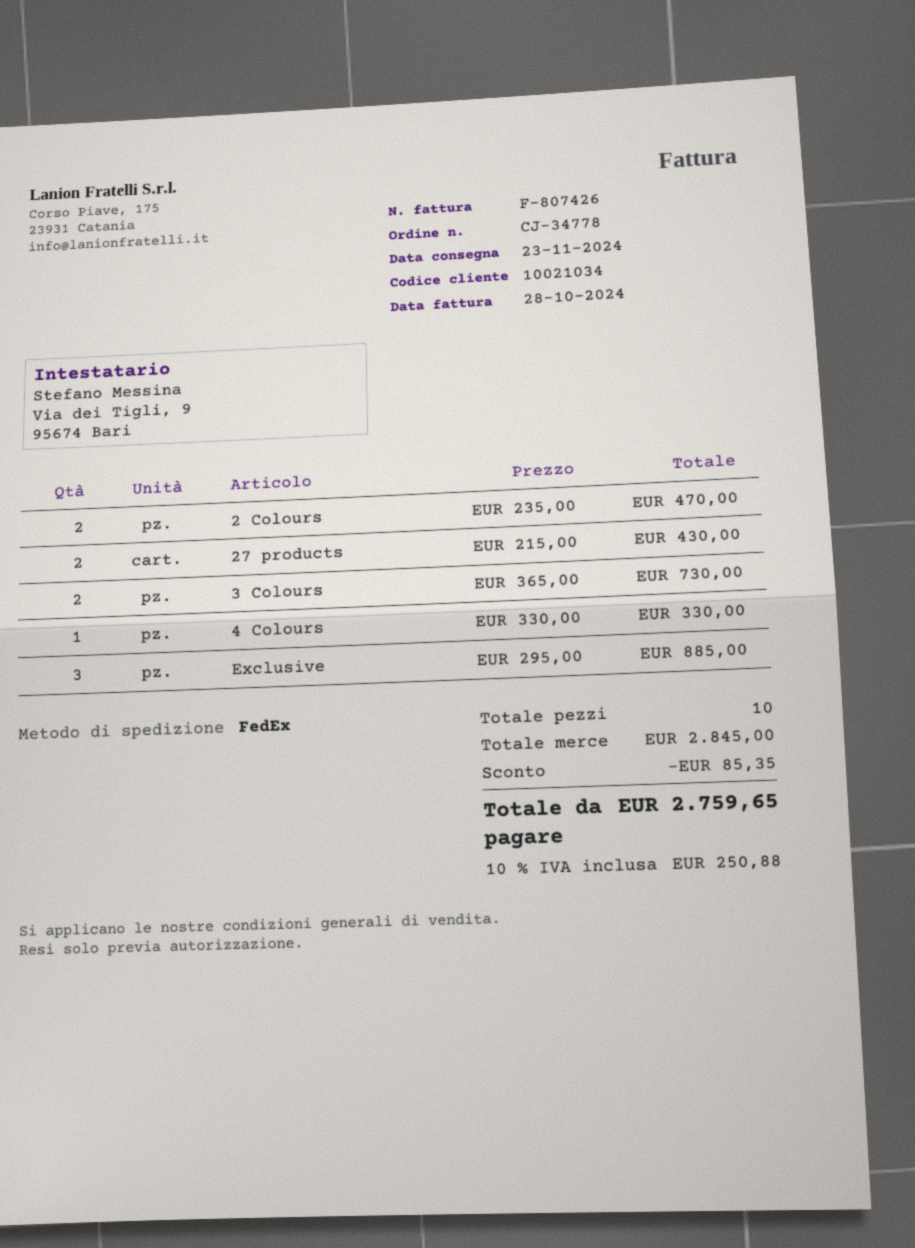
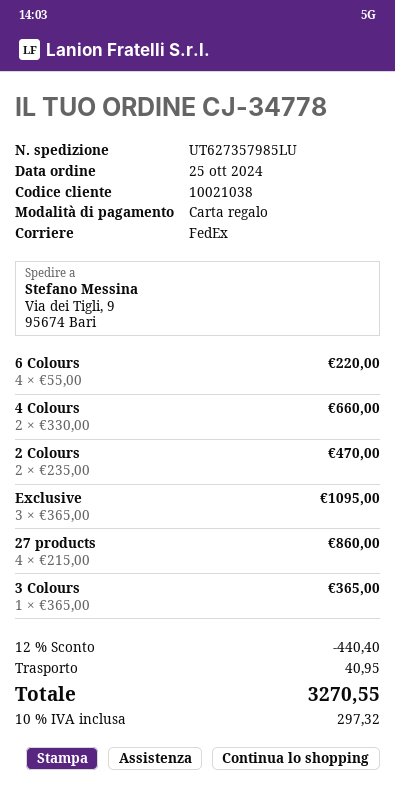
customer number: 10021034 -> 10021038
27 products: 2 x 215.00 = 430.00 -> 4 x 215.00 = 860.00
3 Colours: 2 x 365.00 = 730.00 -> 1 x 365.00 = 365.00
4 Colours: 1 x 330.00 = 330.00 -> 2 x 330.00 = 660.00
Exclusive: 3 x 295.00 = 885.00 -> 3 x 365.00 = 1095.00
6 Colours: none -> 4 x 55.00 = 220.00
discount: 85.35 -> 440.40
shipping: none -> 40.95
tax: 10% = 250.88 -> 10% = 297.32
total: 2759.65 -> 3270.55

